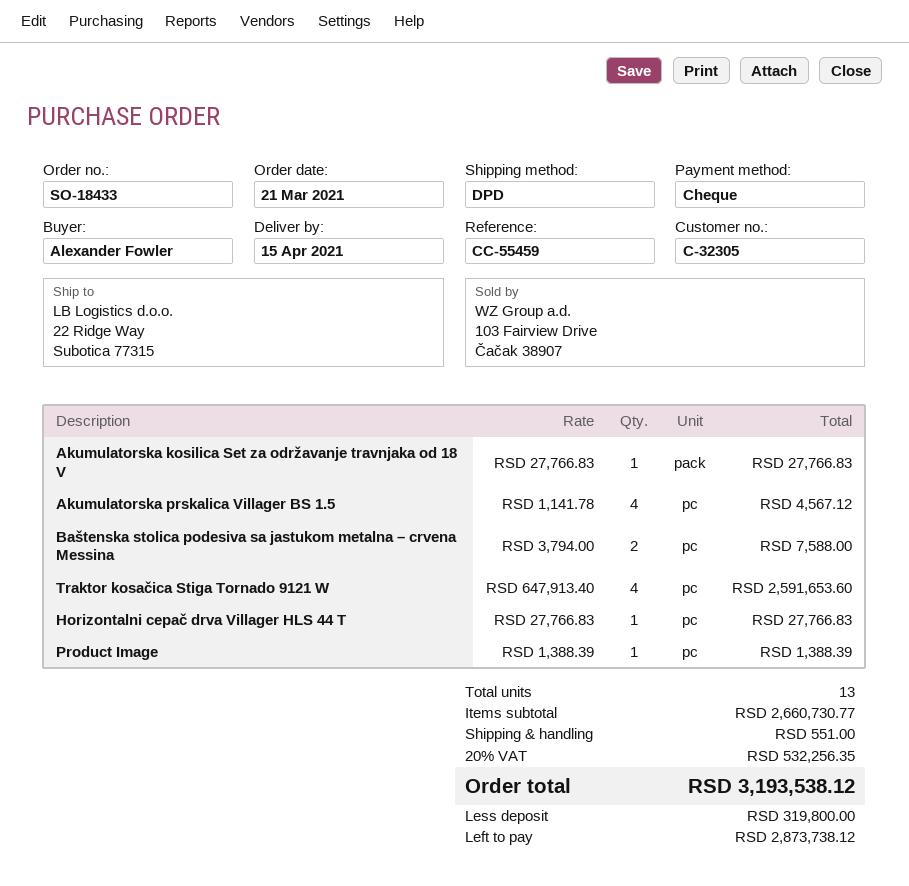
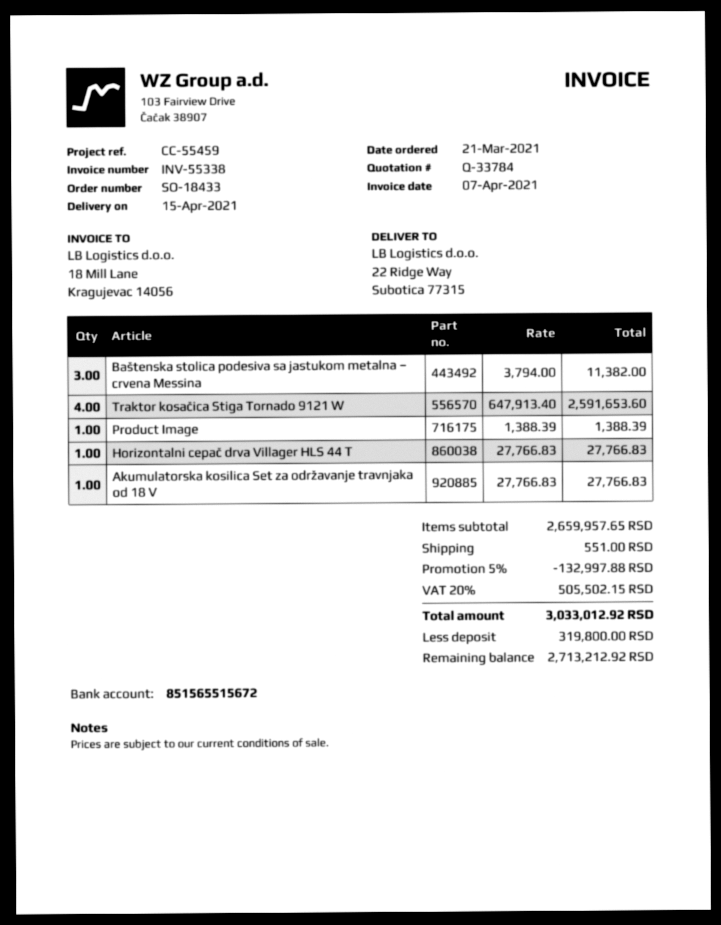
Akumulatorska prskalica Villager BS 1.5: 4 x 1141.78 = 4567.12 -> none
Baštenska stolica podesiva sa jastukom metalna – crvena Messina: 2 x 3794.00 = 7588.00 -> 3 x 3794.00 = 11382.00
subtotal: 2660730.77 -> 2659957.65
discount: none -> 5% = 132997.88
tax: 20% = 532256.35 -> 20% = 505502.15
total: 3193538.12 -> 3033012.92
balance: 2873738.12 -> 2713212.92

